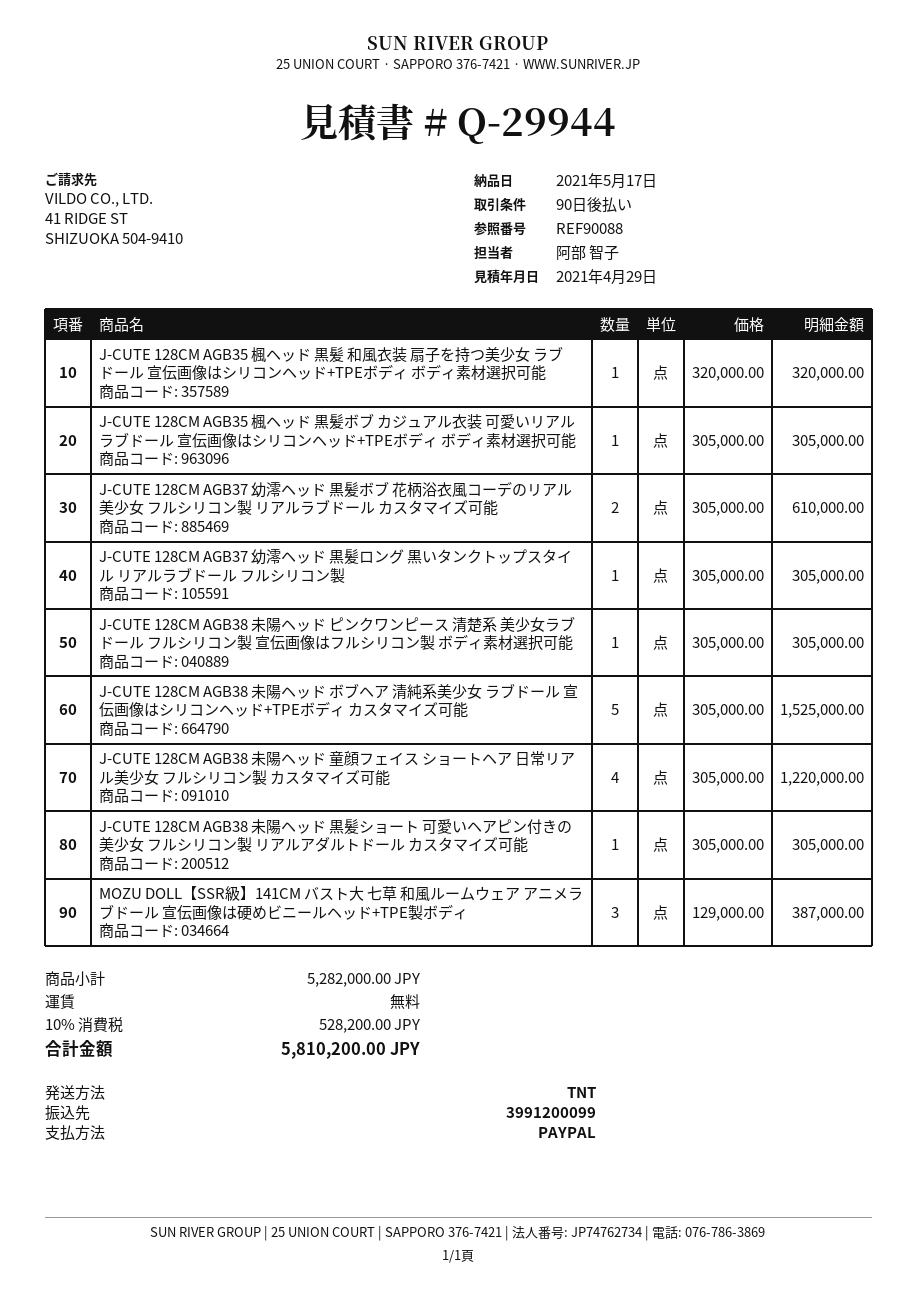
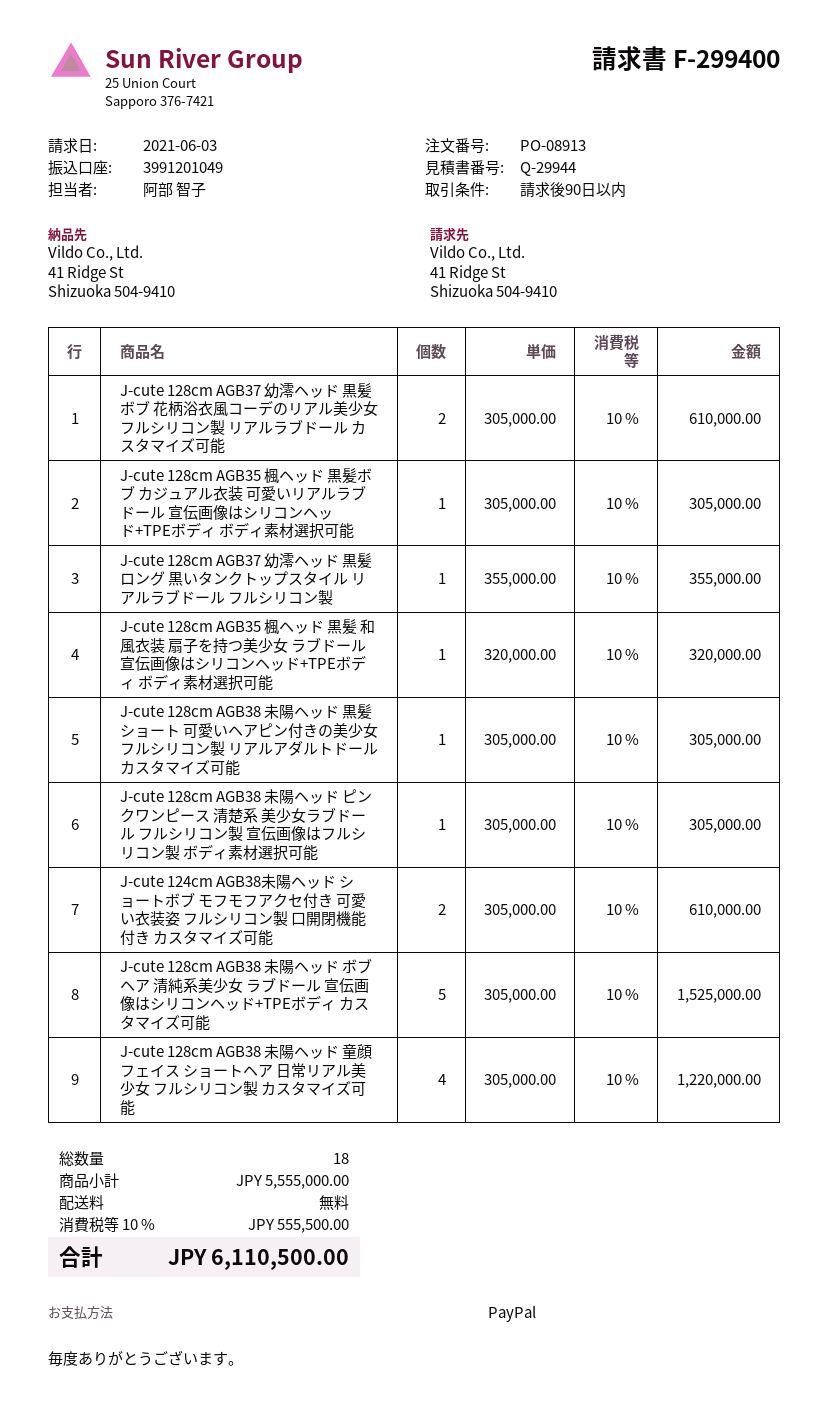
bank account: 3991200099 -> 3991201049
J-CUTE 128CM AGB37 幼澪ヘッド 黒髪ロング 黒いタンクトップスタイル リアルラブドール フルシリコン製: 1 x 305000.00 = 305000.00 -> 1 x 355000.00 = 355000.00
MOZU DOLL【SSR級】141CM バスト大 七草 和風ルームウェア アニメラブドール 宣伝画像は硬めビニールヘッド+TPE製ボディ: 3 x 129000.00 = 387000.00 -> none
J-cute 124cm AGB38未陽ヘッド ショートボブ モフモフアクセ付き 可愛い衣装姿 フルシリコン製 口開閉機能付き カスタマイズ可能: none -> 2 x 305000.00 = 610000.00
subtotal: 5282000.00 -> 5555000.00
tax: 10% = 528200.00 -> 10% = 555500.00
total: 5810200.00 -> 6110500.00

